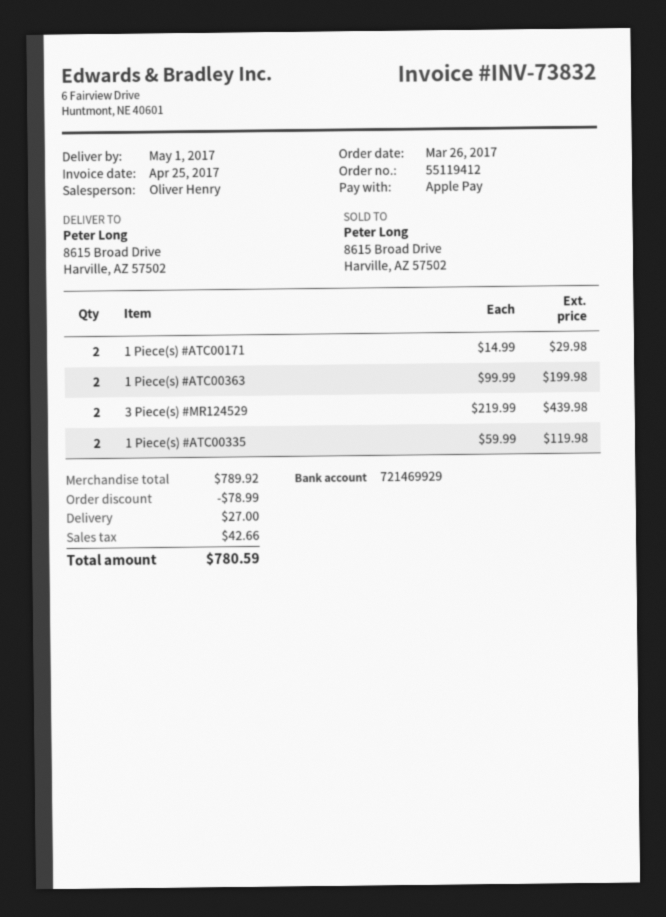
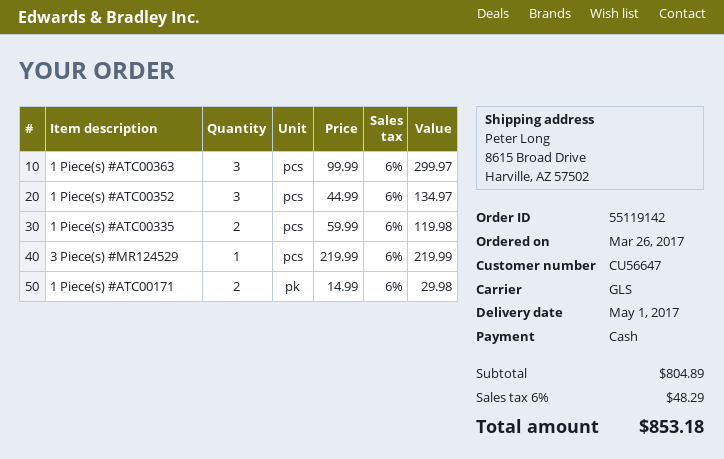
order number: 55119412 -> 55119142
payment method: Apple Pay -> cash
1 Piece(s) #ATC00363: 2 x 99.99 = 199.98 -> 3 x 99.99 = 299.97
3 Piece(s) #MR124529: 2 x 219.99 = 439.98 -> 1 x 219.99 = 219.99
1 Piece(s) #ATC00352: none -> 3 x 44.99 = 134.97
subtotal: 789.92 -> 804.89
discount: 78.99 -> none
shipping: 27.00 -> none
tax: 42.66 -> 48.29
total: 780.59 -> 853.18

